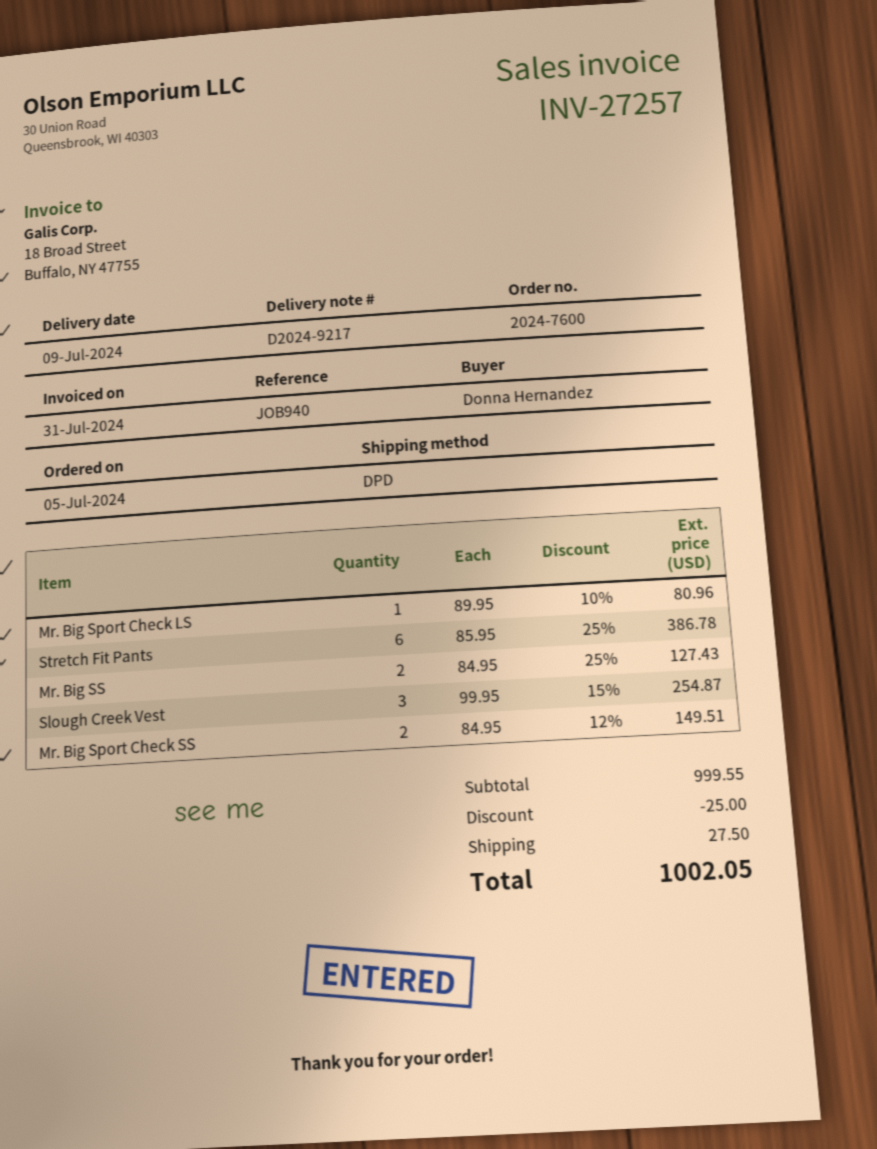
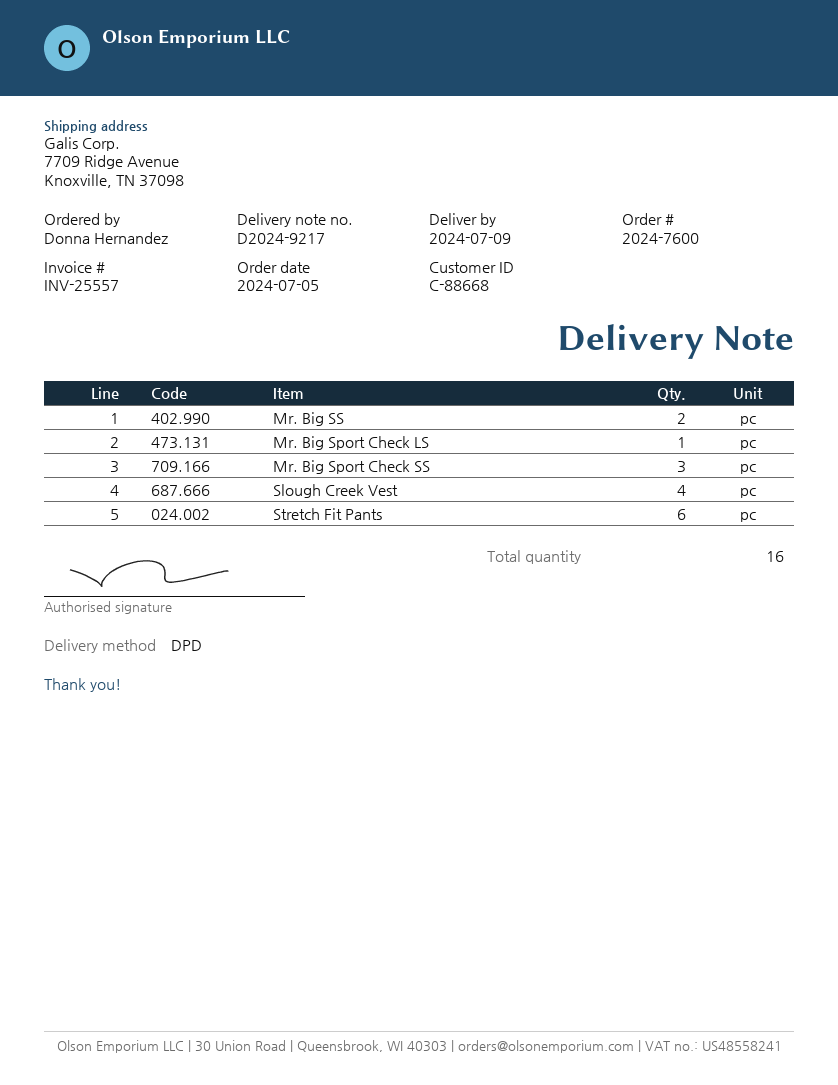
invoice number: INV-27257 -> INV-25557
Slough Creek Vest: 3 -> 4
Mr. Big Sport Check SS: 2 -> 3

